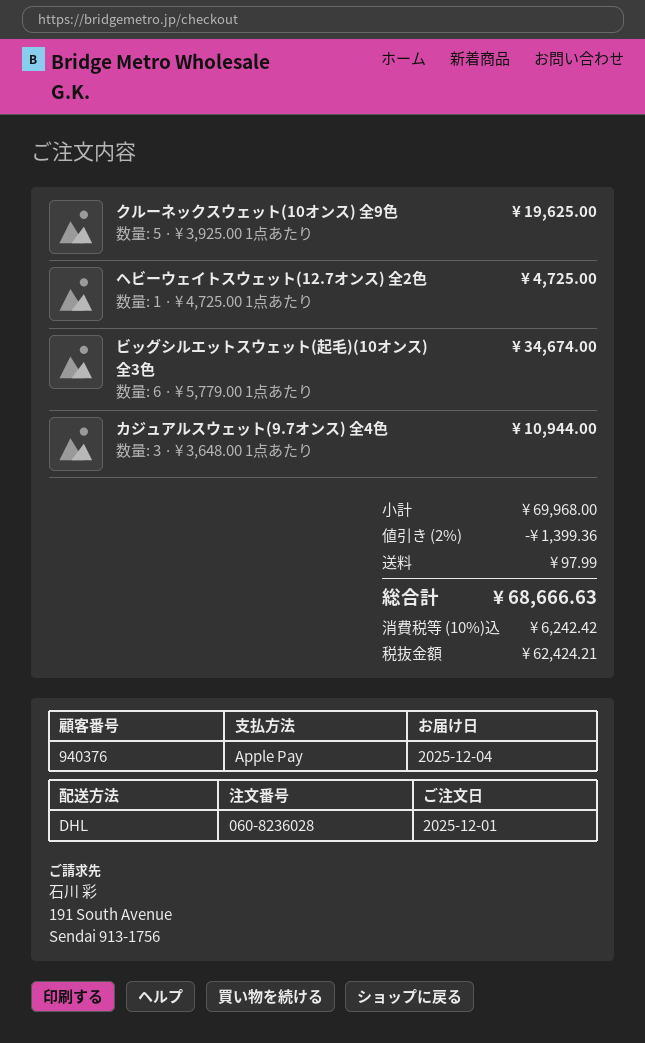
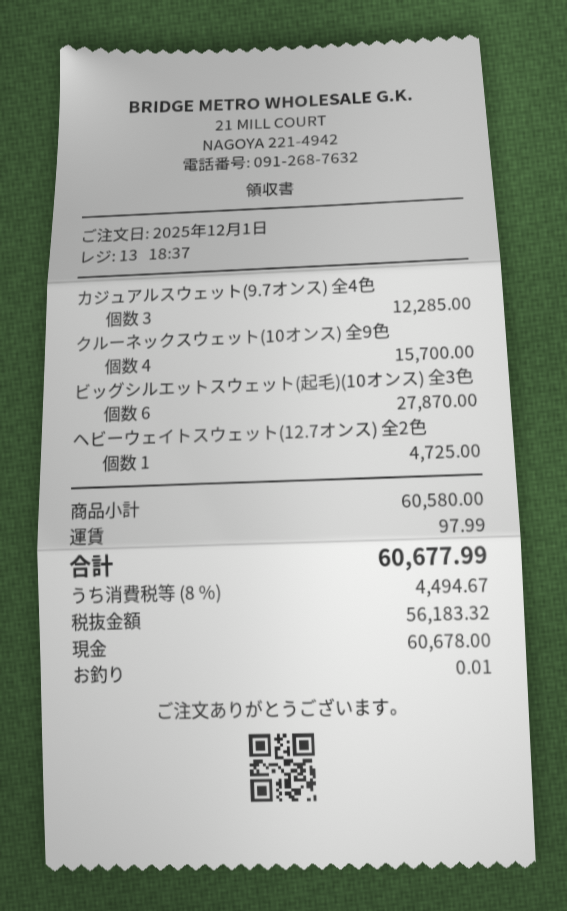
payment method: Apple Pay -> cash
クルーネックスウェット(10オンス) 全9色: 5 for 19625.00 -> 4 for 15700.00
ビッグシルエットスウェット(起毛)(10オンス) 全3色: 6 for 34674.00 -> 6 for 27870.00
カジュアルスウェット(9.7オンス) 全4色: 3 for 10944.00 -> 3 for 12285.00
subtotal: 69968.00 -> 60580.00
discount: 2% = 1399.36 -> none
net: 62424.21 -> 56183.32
tax: 10% = 6242.42 -> 8% = 4494.67
total: 68666.63 -> 60677.99

